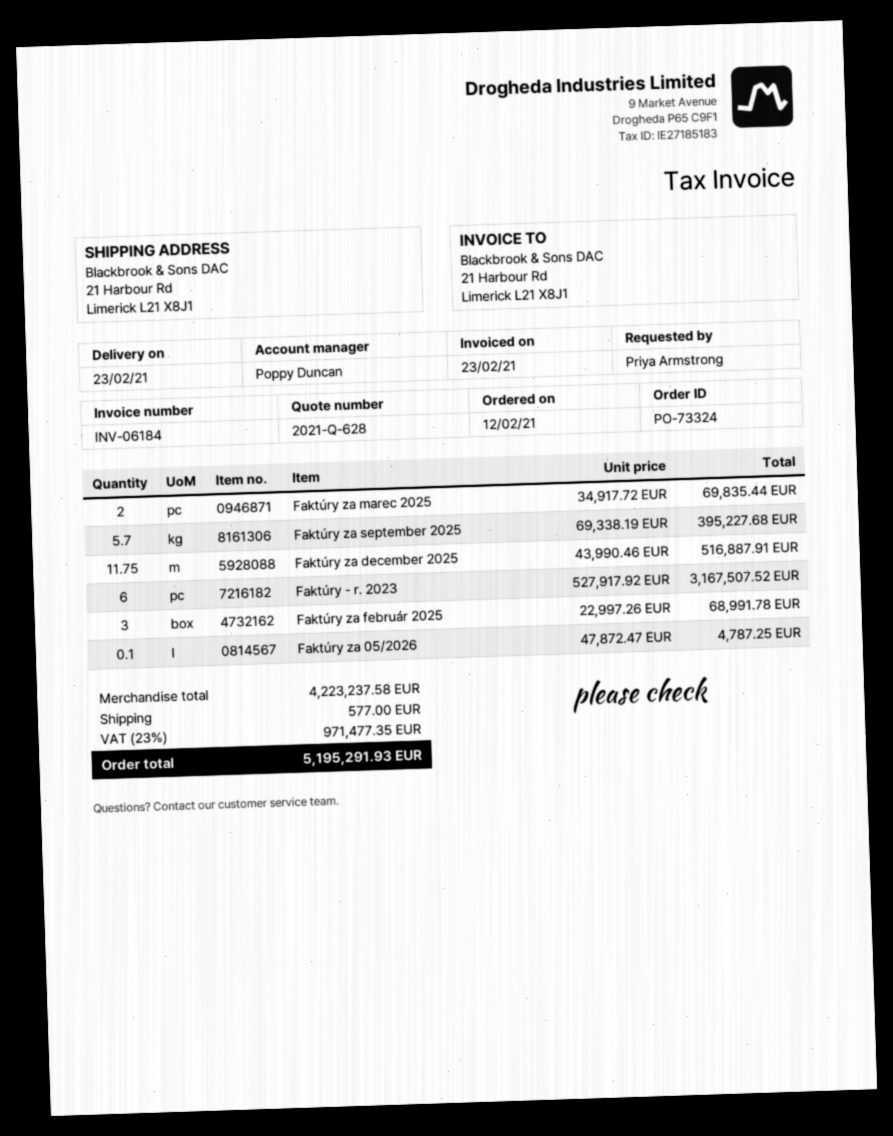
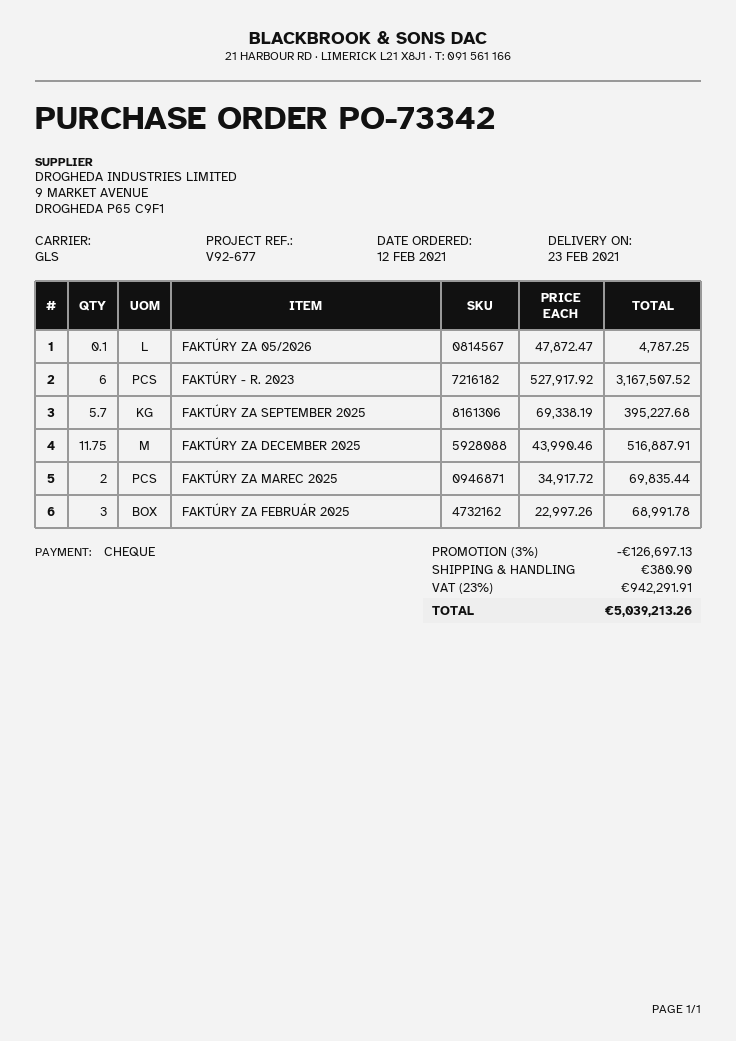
order number: PO-73324 -> PO-73342
discount: none -> 3% = 126697.13
shipping: 577.00 -> 380.90
tax: 23% = 971477.35 -> 23% = 942291.91
total: 5195291.93 -> 5039213.26

